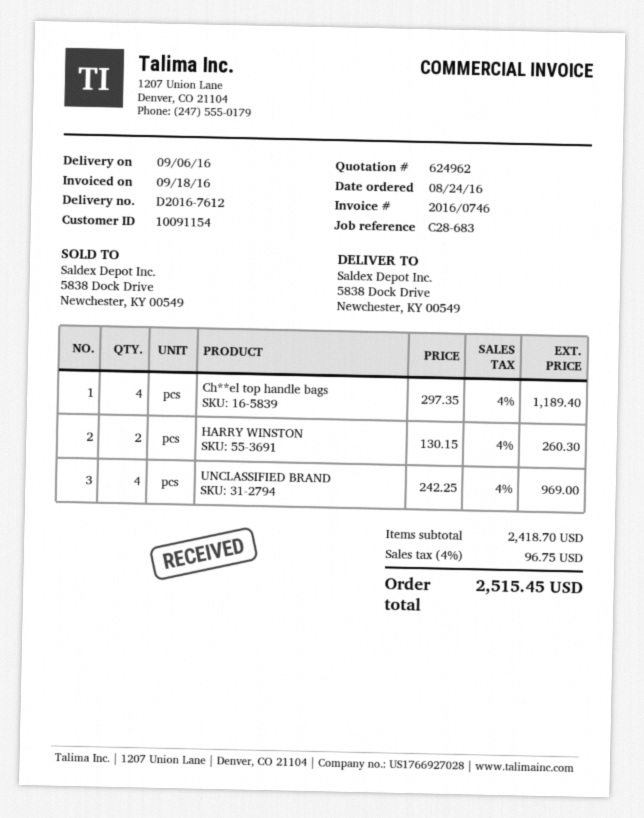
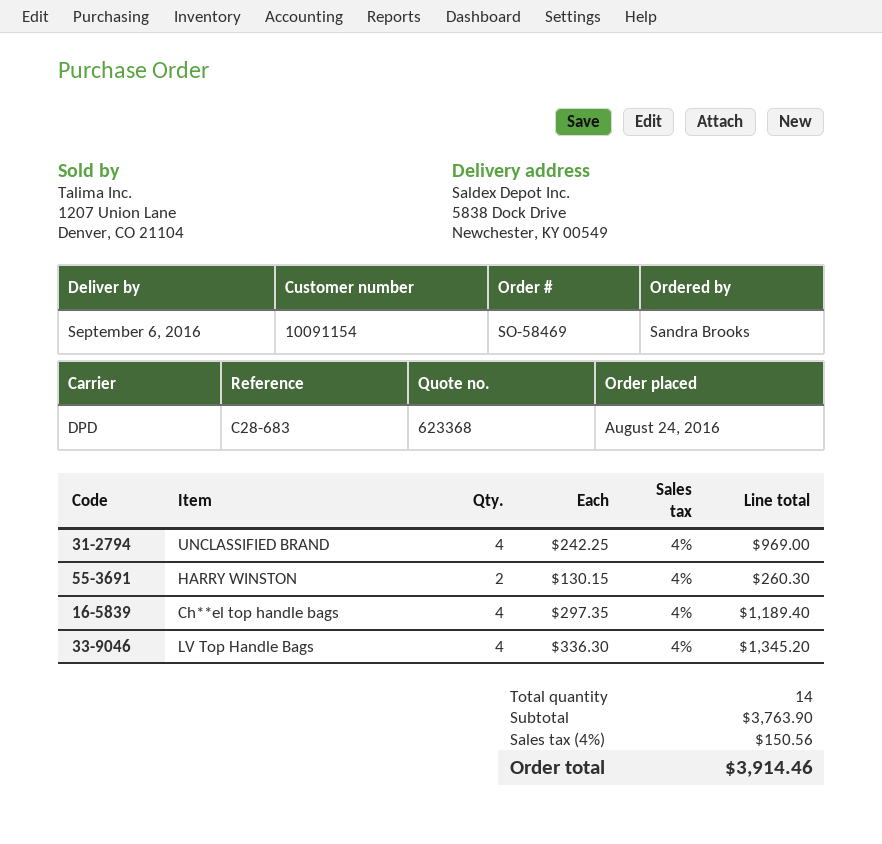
quote number: 624962 -> 623368
LV Top Handle Bags: none -> 4 x 336.30 = 1345.20
subtotal: 2418.70 -> 3763.90
tax: 4% = 96.75 -> 4% = 150.56
total: 2515.45 -> 3914.46

